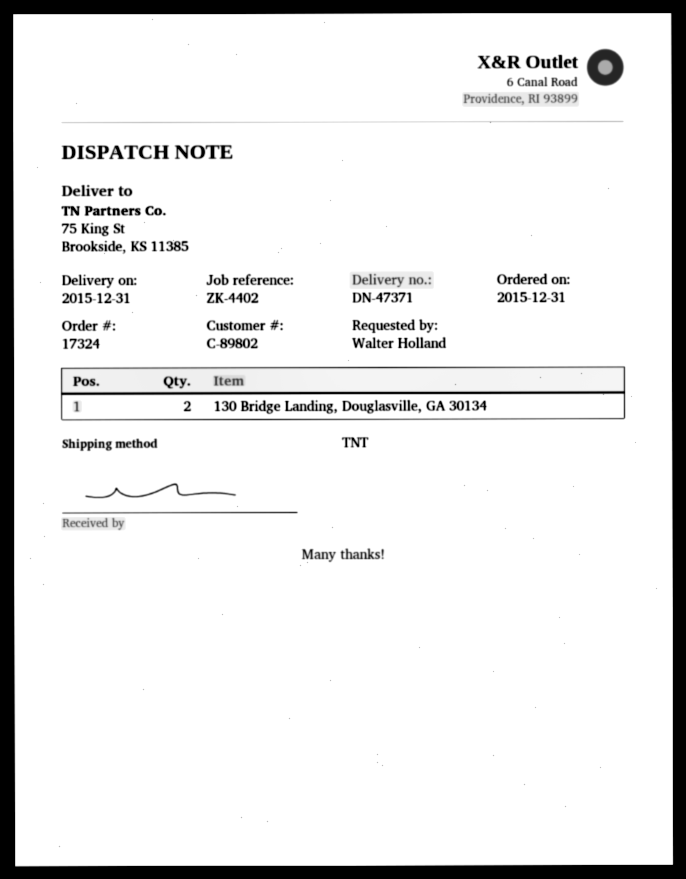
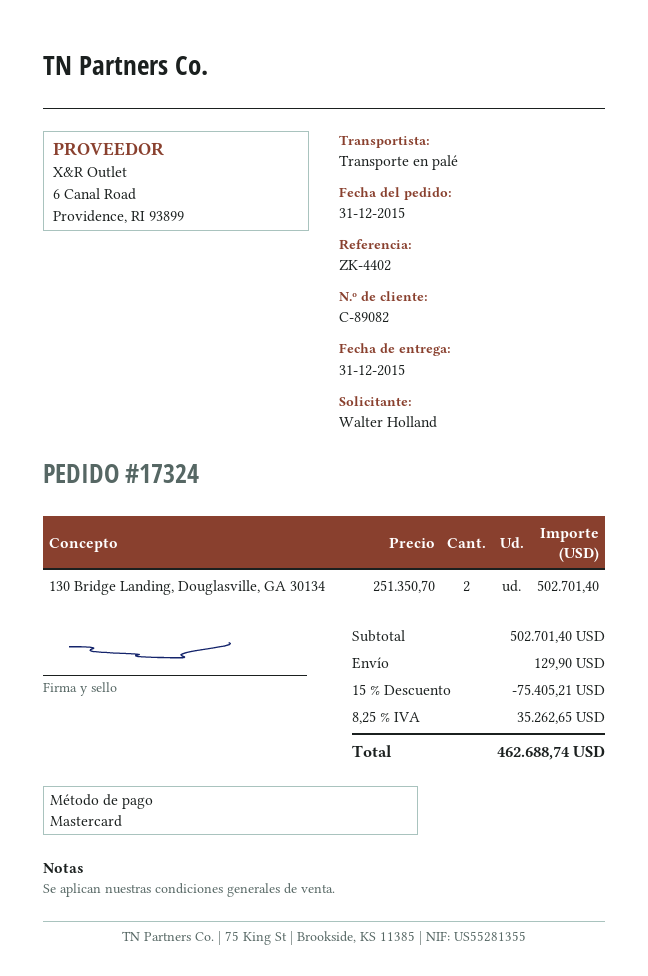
customer number: C-89802 -> C-89082
shipping method: TNT -> pallet freight

